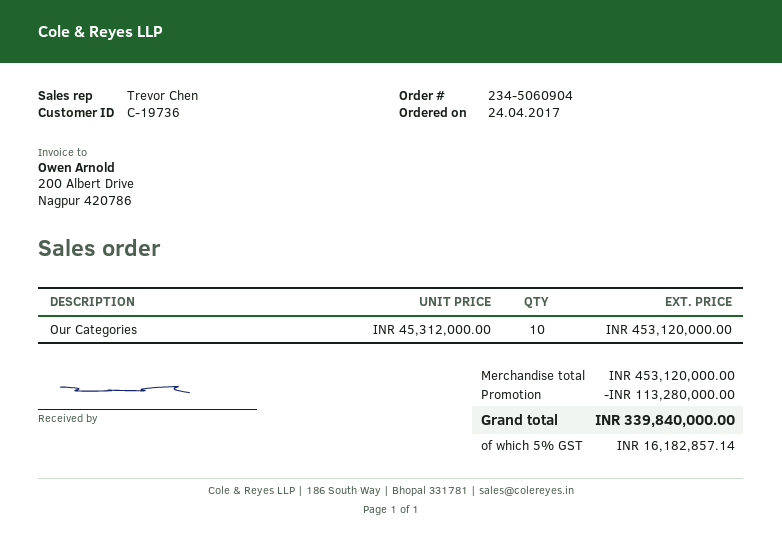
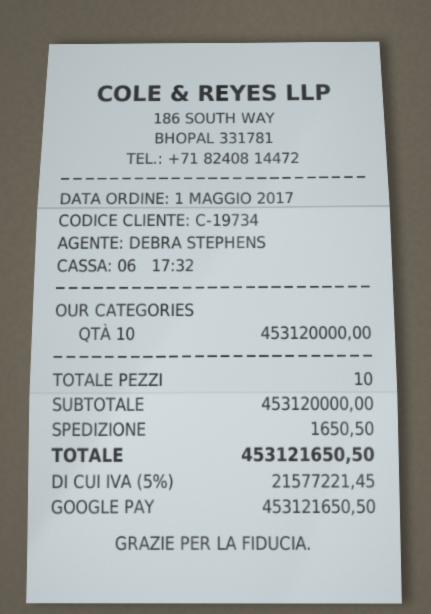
order date: 2017-04-24 -> 2017-05-01
customer number: C-19736 -> C-19734
sales rep: Trevor Chen -> DEBRA STEPHENS
discount: 113280000.00 -> none
shipping: none -> 1650.50
tax: 5% = 16182857.14 -> 5% = 21577221.45
total: 339840000.00 -> 453121650.50

